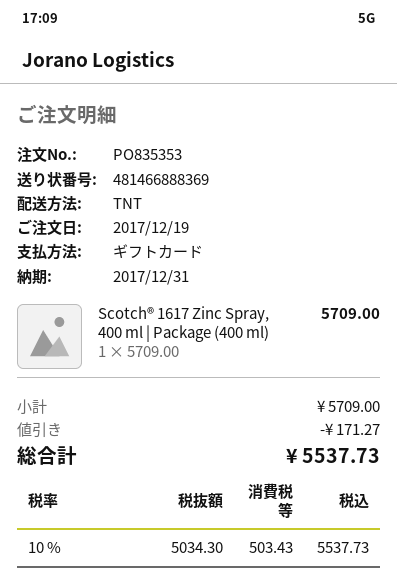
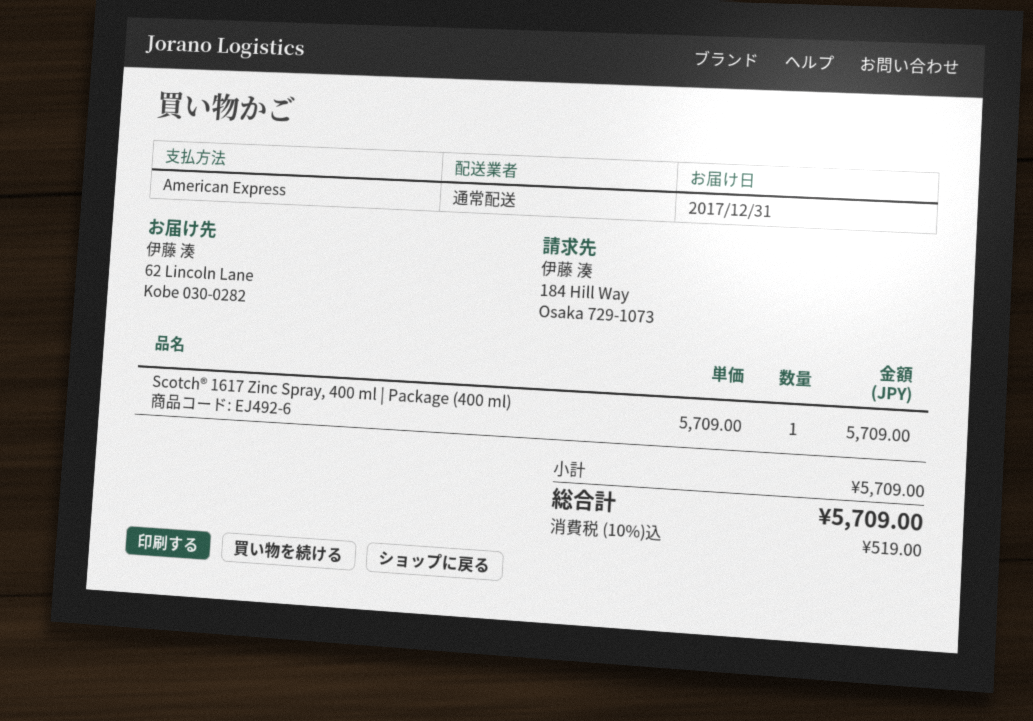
payment method: gift card -> American Express
shipping method: TNT -> standard
discount: 171.27 -> none
tax: 10% = 503.43 -> 10% = 519.00
total: 5537.73 -> 5709.00

